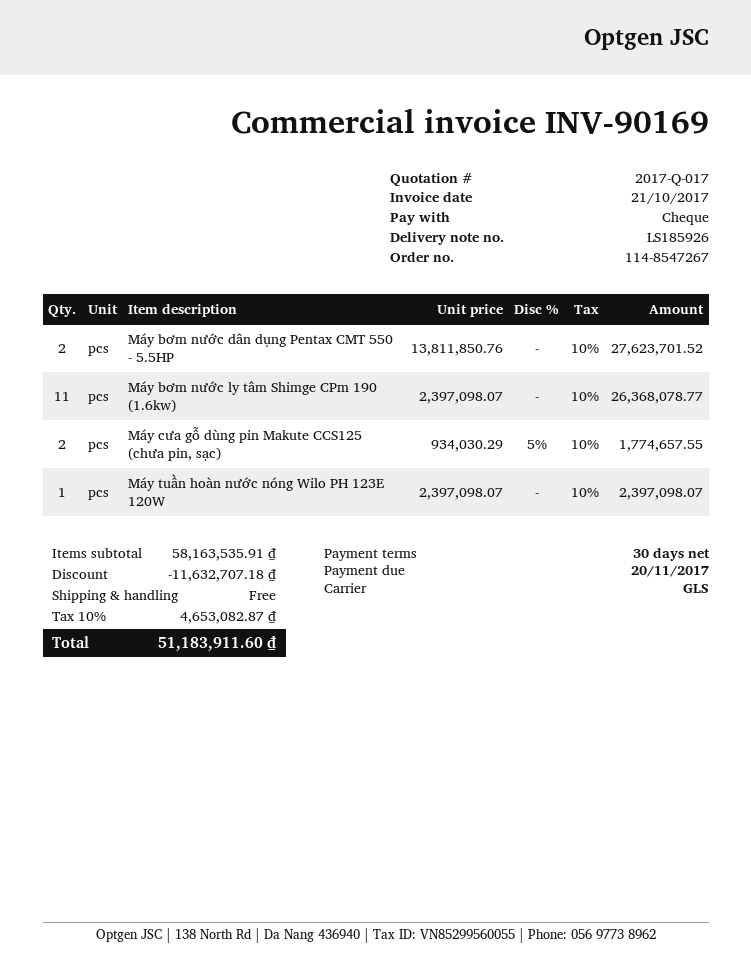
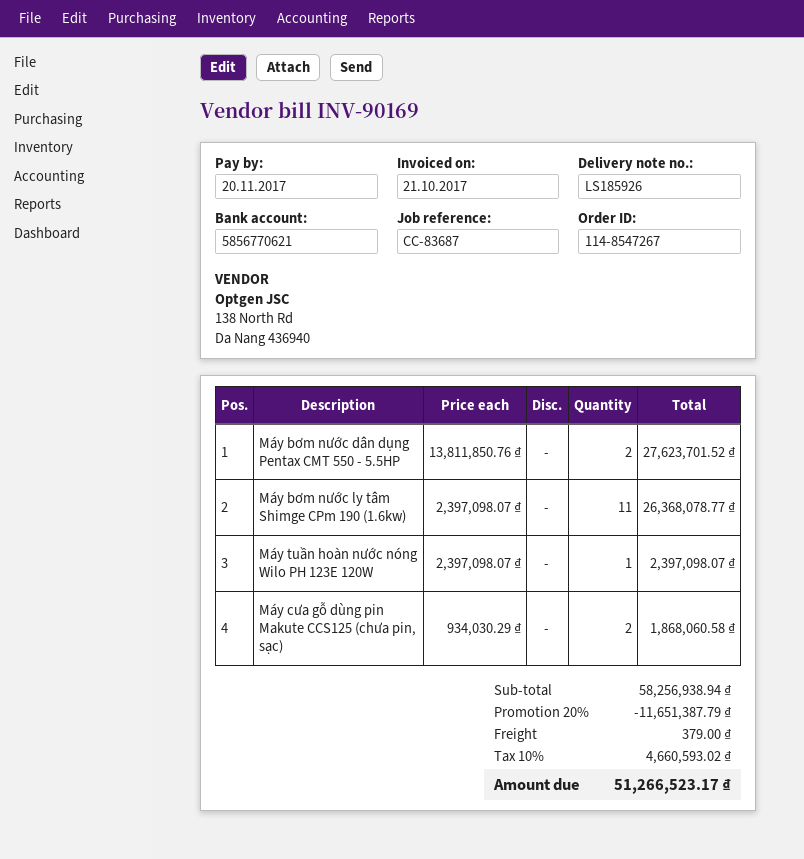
Máy cưa gỗ dùng pin Makute CCS125 (chưa pin, sạc): 2 x 934030.29 - 5% = 1774657.55 -> 2 x 934030.29 = 1868060.58
subtotal: 58163535.91 -> 58256938.94
discount: 11632707.18 -> 11651387.79
shipping: 0.00 -> 379.00
tax: 10% = 4653082.87 -> 10% = 4660593.02
total: 51183911.60 -> 51266523.17

